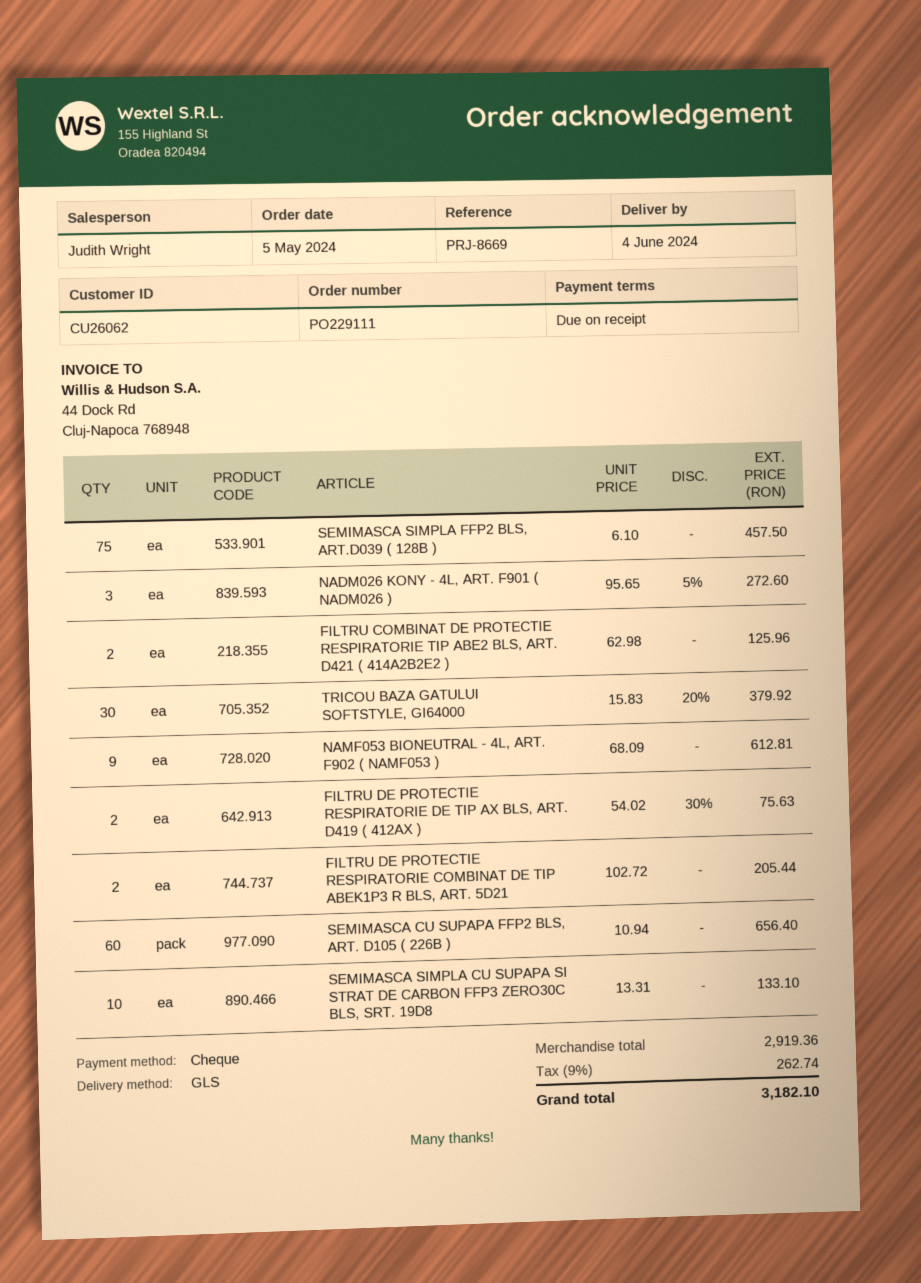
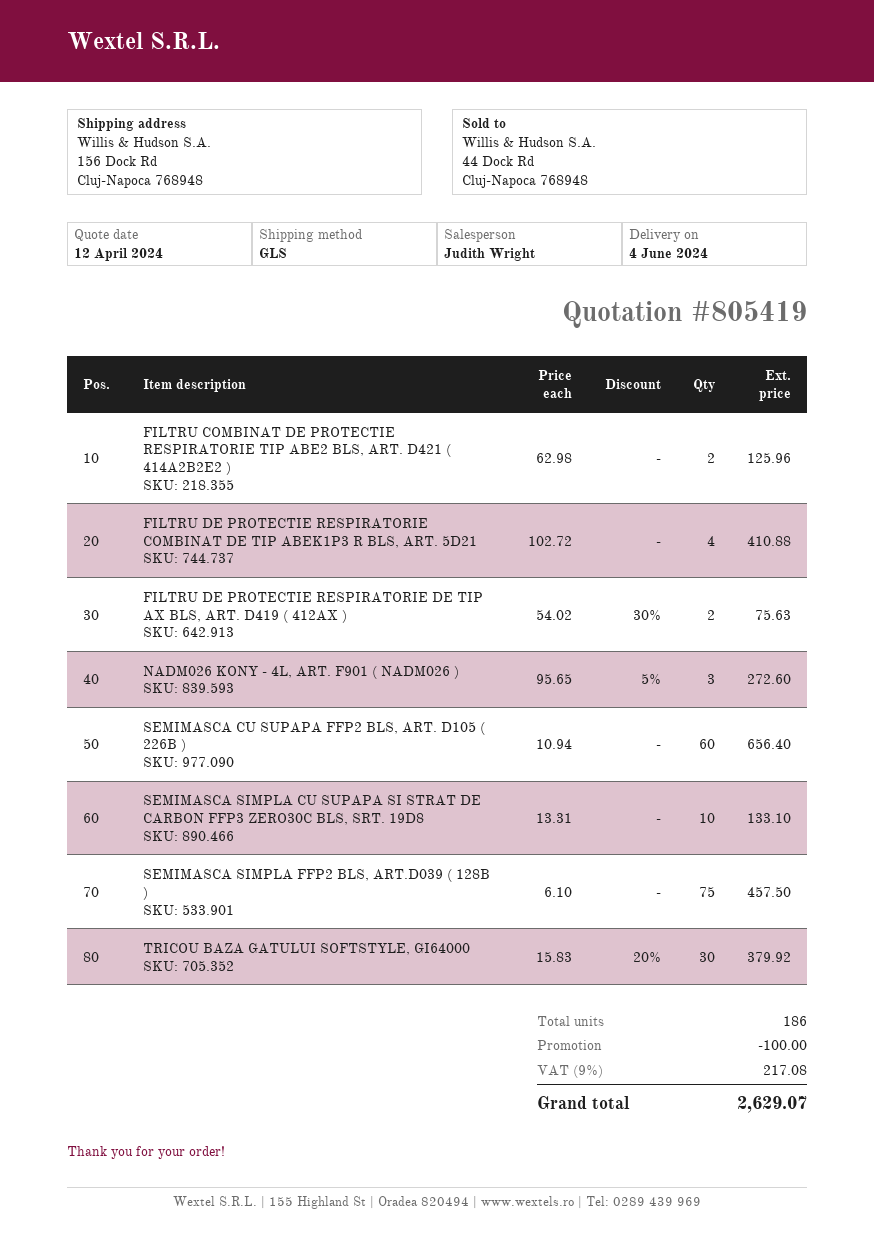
NAMF053 BIONEUTRAL - 4L, ART. F902 ( NAMF053 ): 9 x 68.09 = 612.81 -> none
FILTRU DE PROTECTIE RESPIRATORIE COMBINAT DE TIP ABEK1P3 R BLS, ART. 5D21: 2 x 102.72 = 205.44 -> 4 x 102.72 = 410.88
discount: none -> 100.00
tax: 9% = 262.74 -> 9% = 217.08
total: 3182.10 -> 2629.07

